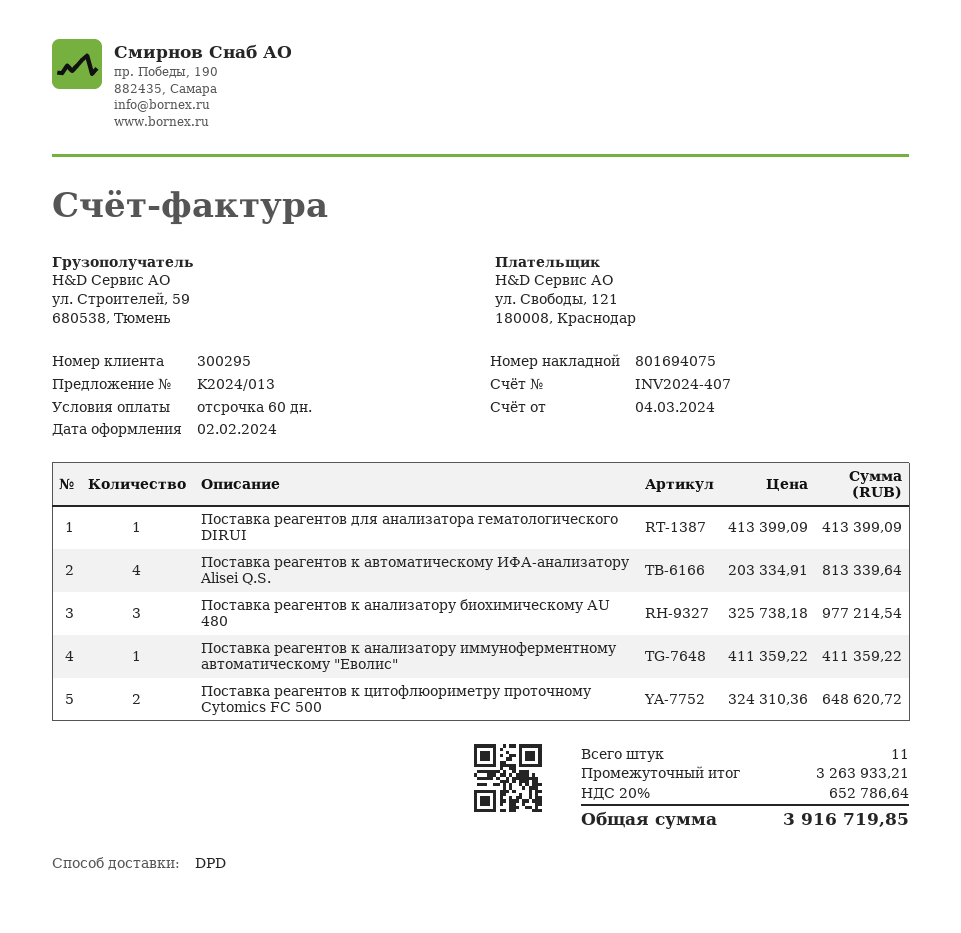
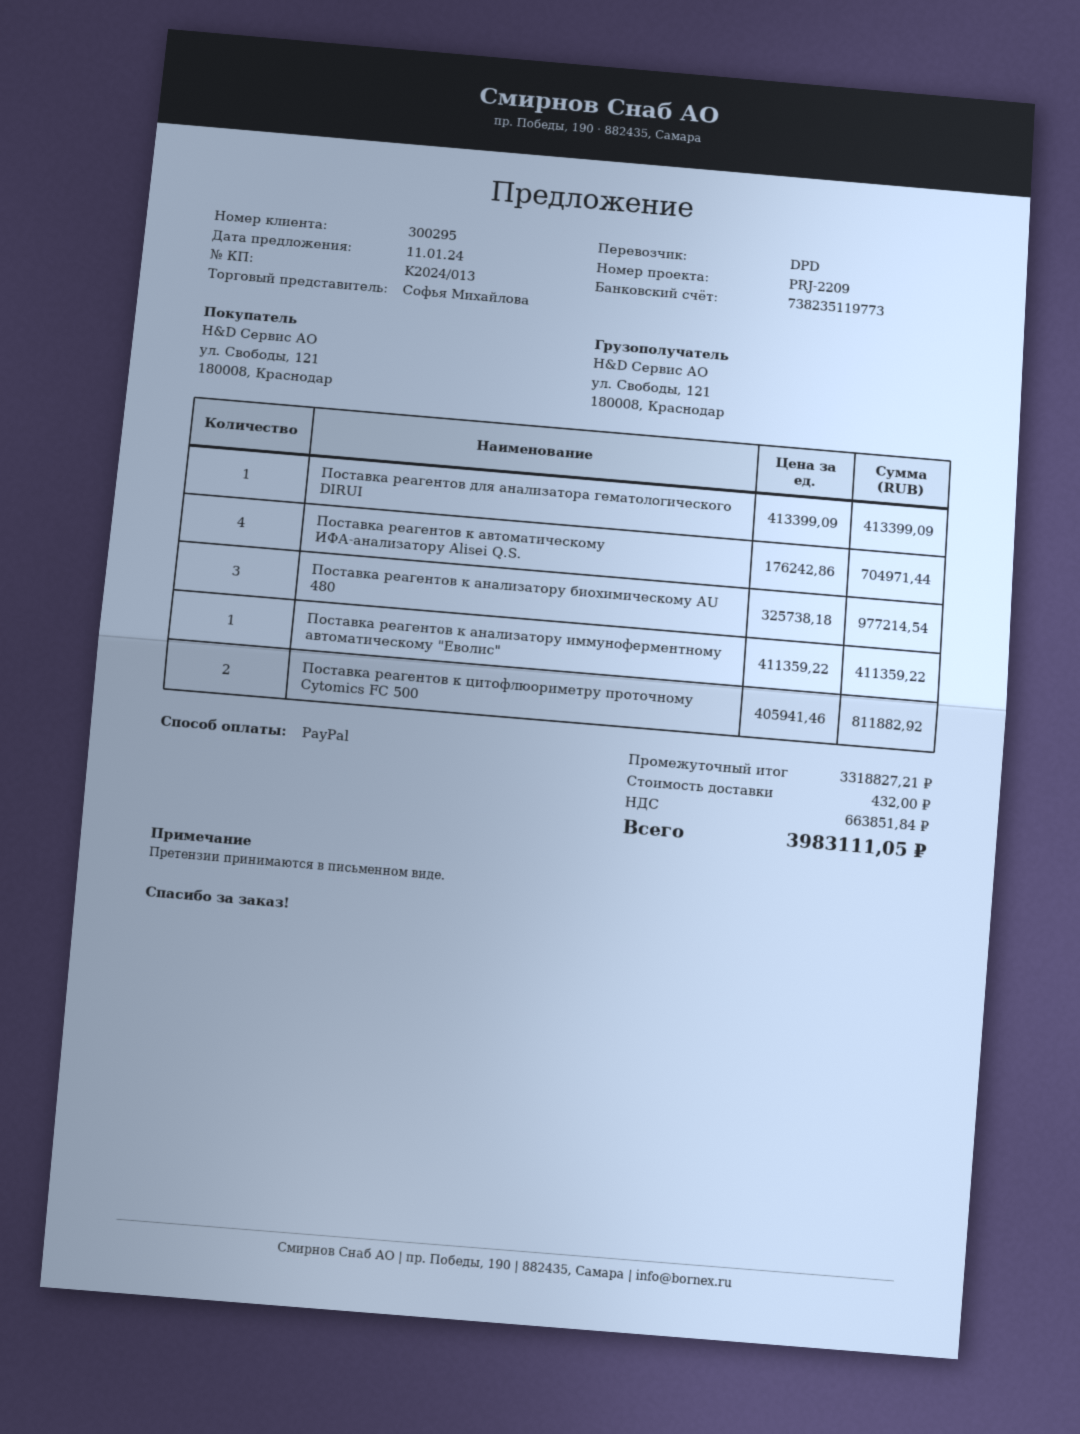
ship to: ул. Строителей, 59, 680538, Тюмень -> ул. Свободы, 121, 180008, Краснодар
Поставка реагентов к автоматическому ИФА-анализатору Alisei Q.S.: 4 x 203334.91 = 813339.64 -> 4 x 176242.86 = 704971.44
Поставка реагентов к цитофлюориметру проточному Cytomics FC 500: 2 x 324310.36 = 648620.72 -> 2 x 405941.46 = 811882.92
subtotal: 3263933.21 -> 3318827.21
shipping: none -> 432.00
tax: 652786.64 -> 663851.84
total: 3916719.85 -> 3983111.05

